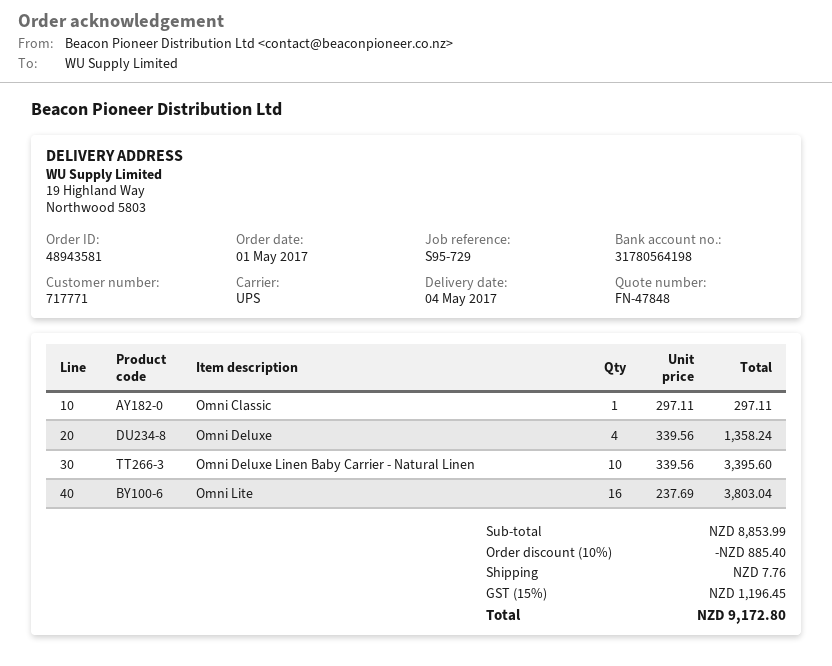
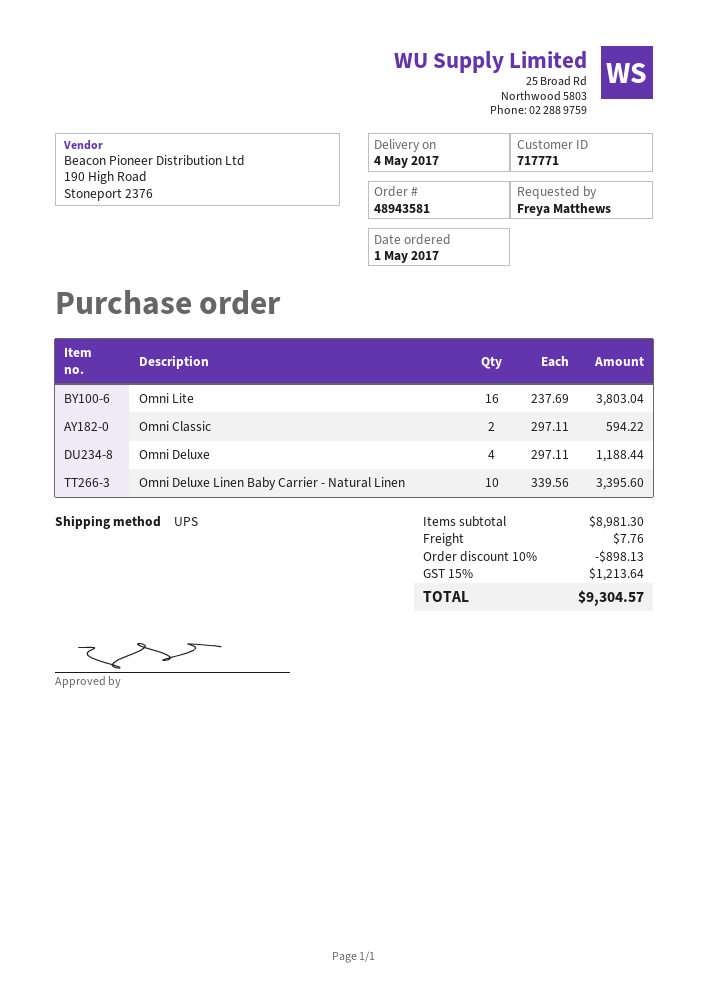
Omni Classic: 1 x 297.11 = 297.11 -> 2 x 297.11 = 594.22
Omni Deluxe: 4 x 339.56 = 1358.24 -> 4 x 297.11 = 1188.44
subtotal: 8853.99 -> 8981.30
discount: 10% = 885.40 -> 10% = 898.13
tax: 15% = 1196.45 -> 15% = 1213.64
total: 9172.80 -> 9304.57

